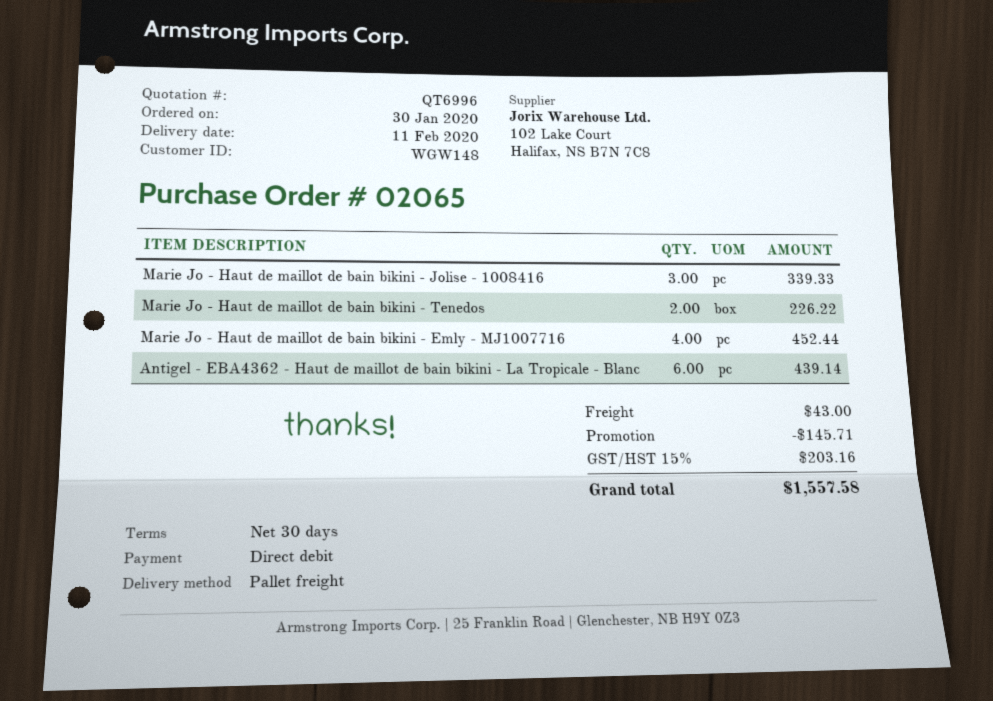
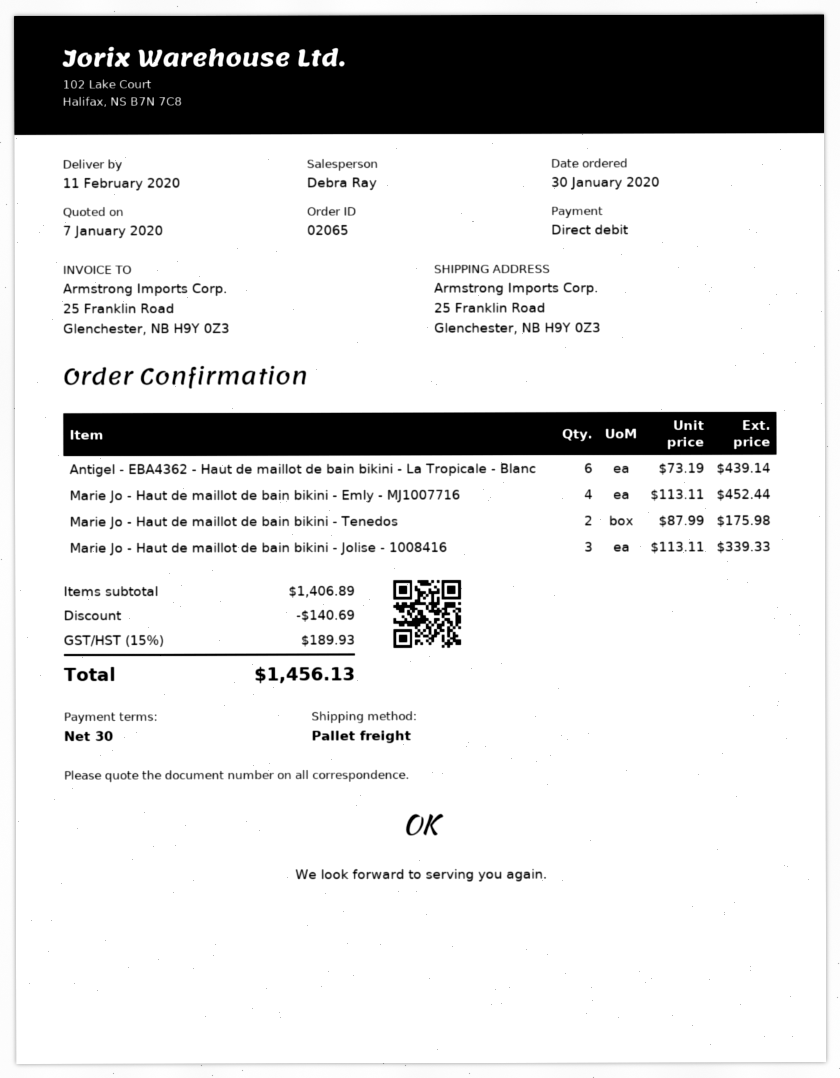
Marie Jo - Haut de maillot de bain bikini - Tenedos: 2 for 226.22 -> 2 for 175.98
discount: 145.71 -> 140.69
shipping: 43.00 -> none
tax: 15% = 203.16 -> 15% = 189.93
total: 1557.58 -> 1456.13

